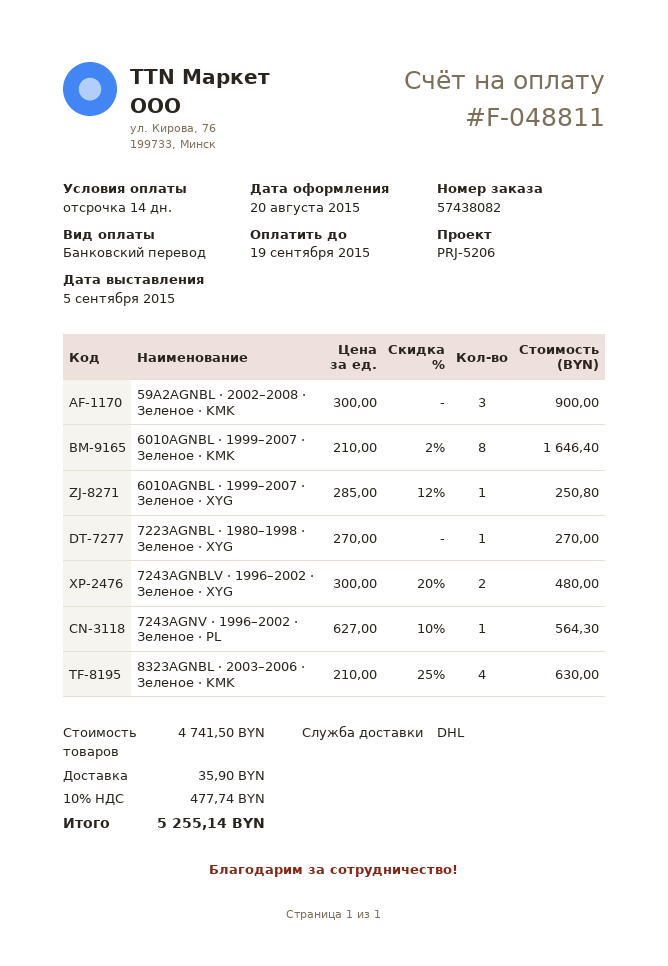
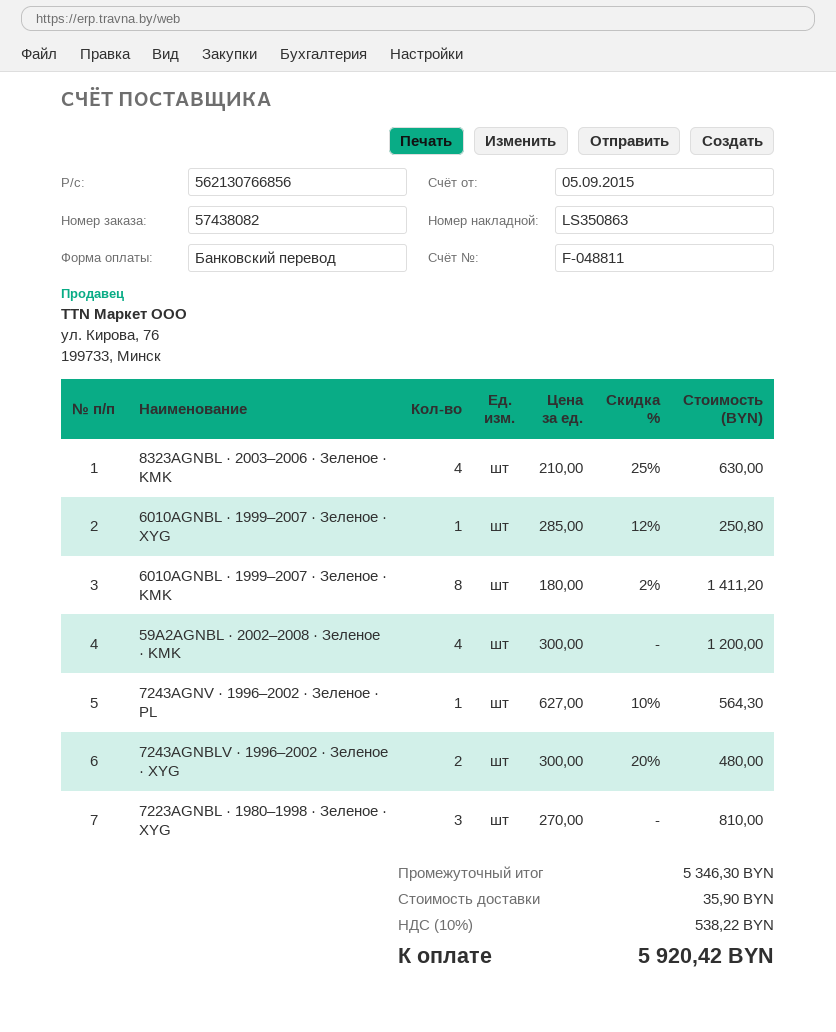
59A2AGNBL · 2002–2008 · Зеленое · KMK: 3 x 300.00 = 900.00 -> 4 x 300.00 = 1200.00
6010AGNBL · 1999–2007 · Зеленое · KMK: 8 x 210.00 - 2% = 1646.40 -> 8 x 180.00 - 2% = 1411.20
7223AGNBL · 1980–1998 · Зеленое · XYG: 1 x 270.00 = 270.00 -> 3 x 270.00 = 810.00
subtotal: 4741.50 -> 5346.30
tax: 10% = 477.74 -> 10% = 538.22
total: 5255.14 -> 5920.42

